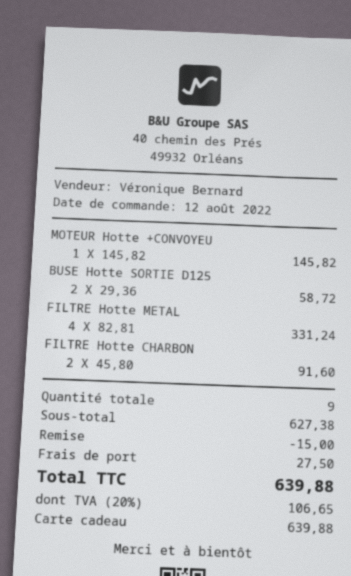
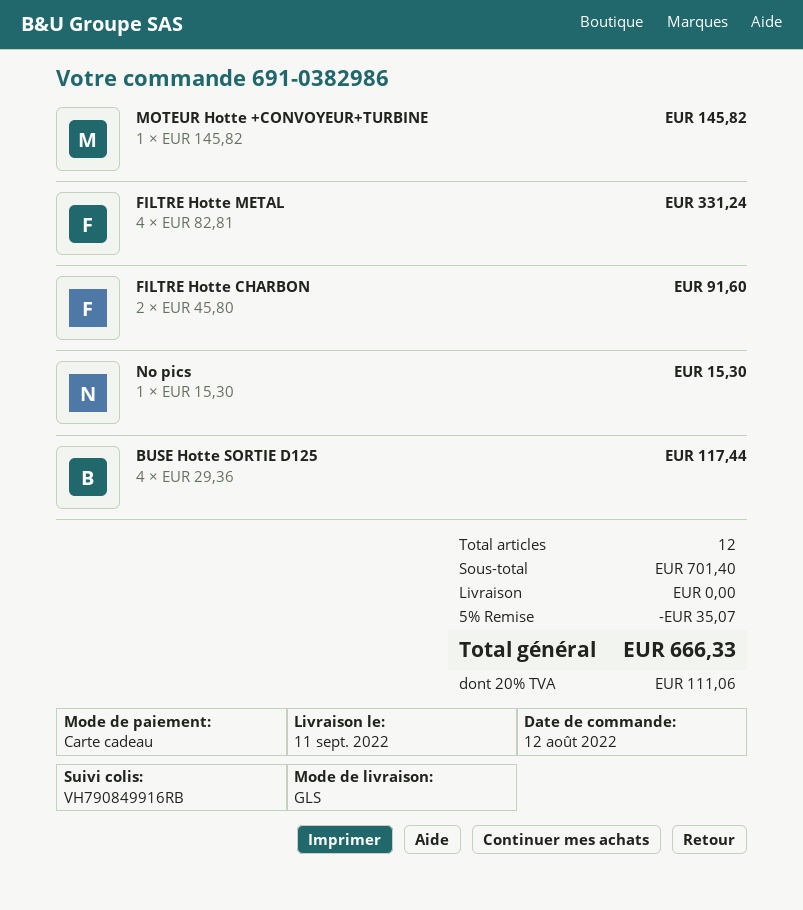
BUSE Hotte SORTIE D125: 2 x 29.36 = 58.72 -> 4 x 29.36 = 117.44
No pics: none -> 1 x 15.30 = 15.30
total quantity: 9 -> 12
subtotal: 627.38 -> 701.40
discount: 15.00 -> 35.07
shipping: 27.50 -> 0.00
tax: 20% = 106.65 -> 20% = 111.06
total: 639.88 -> 666.33

